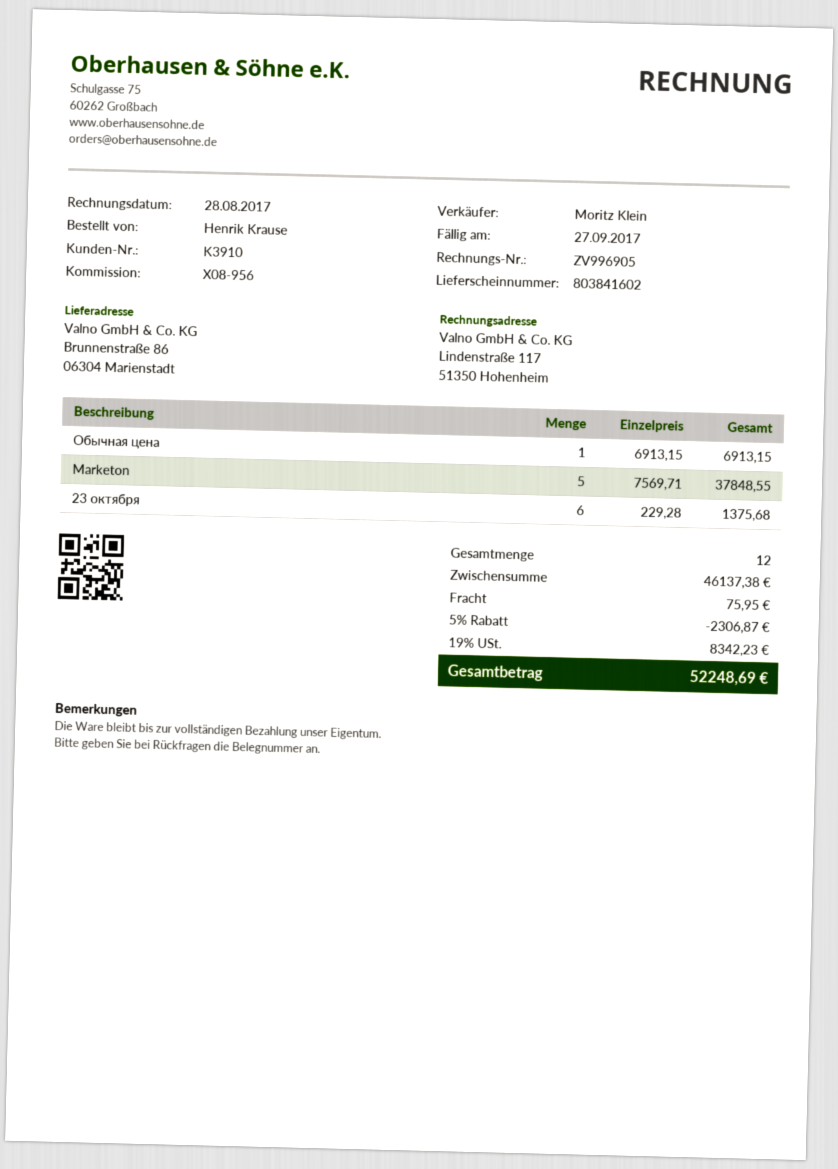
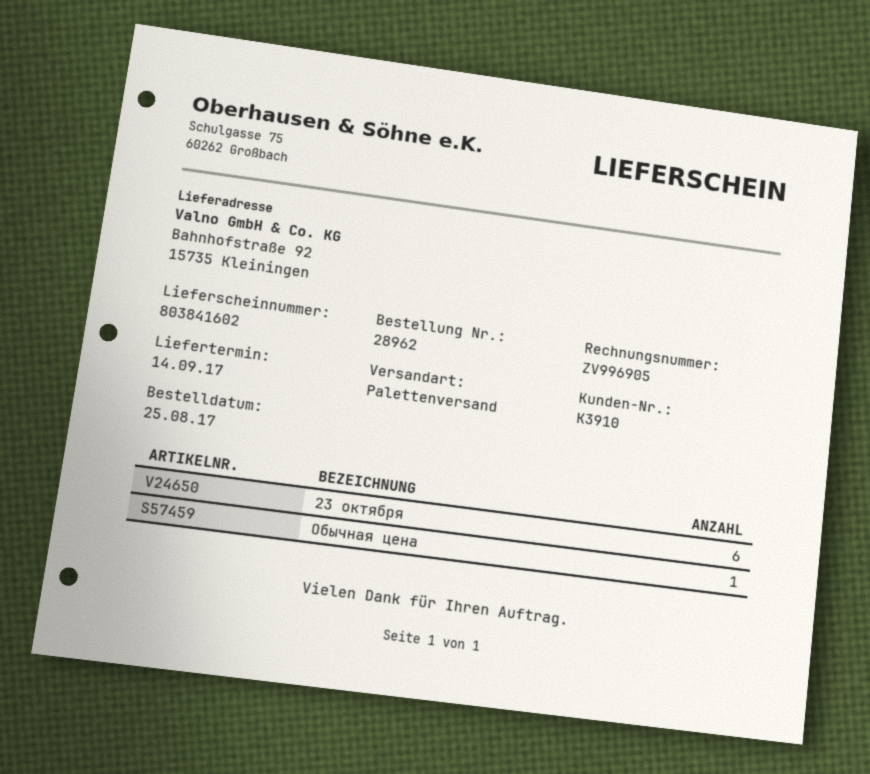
ship to: Brunnenstraße 86, 06304 Marienstadt -> Bahnhofstraße 92, 15735 Kleiningen
Marketon: 5 -> none

